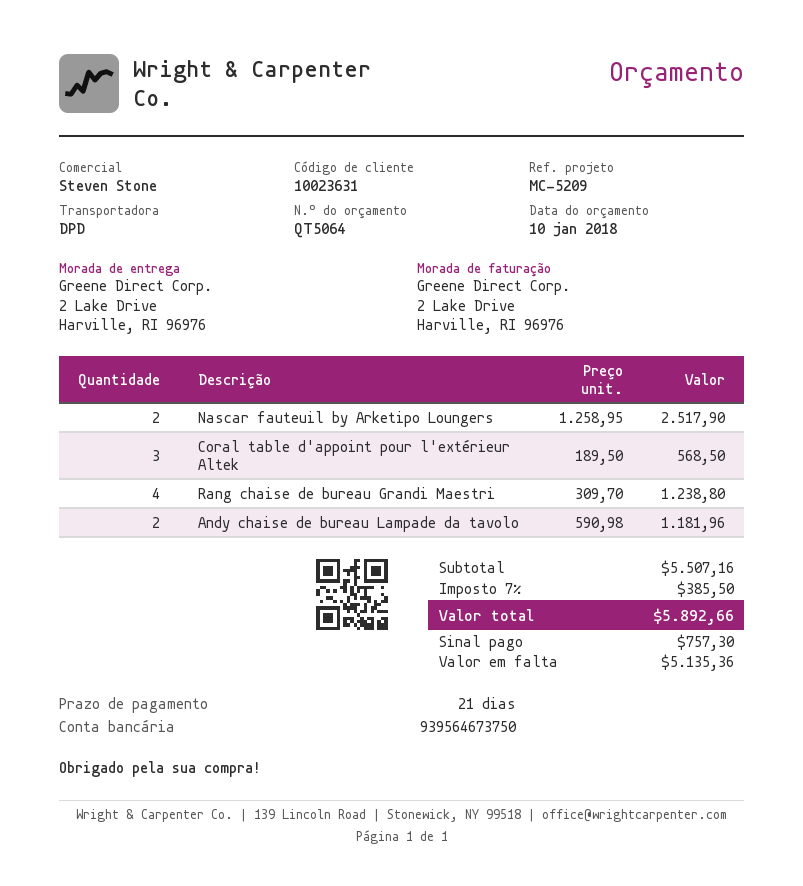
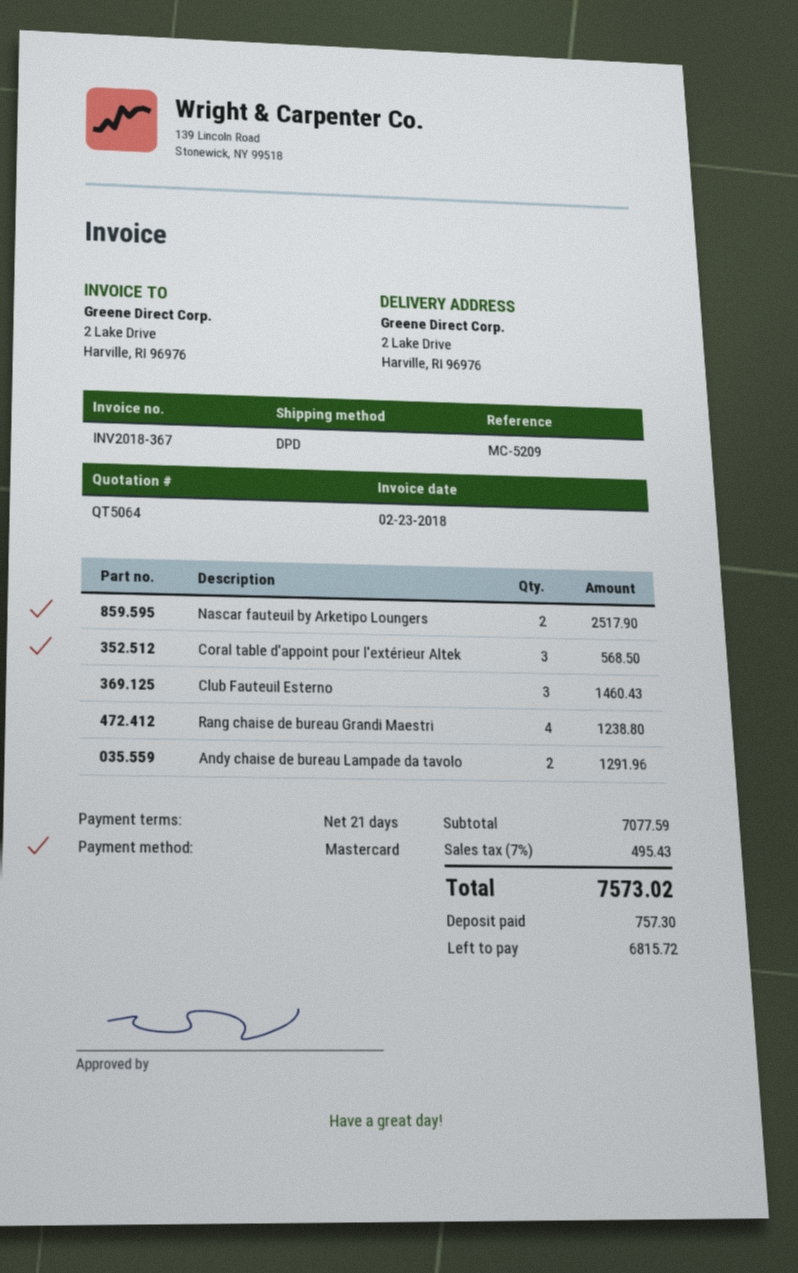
Andy chaise de bureau Lampade da tavolo: 2 for 1181.96 -> 2 for 1291.96
Club Fauteuil Esterno: none -> 3 for 1460.43
subtotal: 5507.16 -> 7077.59
tax: 7% = 385.50 -> 7% = 495.43
total: 5892.66 -> 7573.02
balance: 5135.36 -> 6815.72

